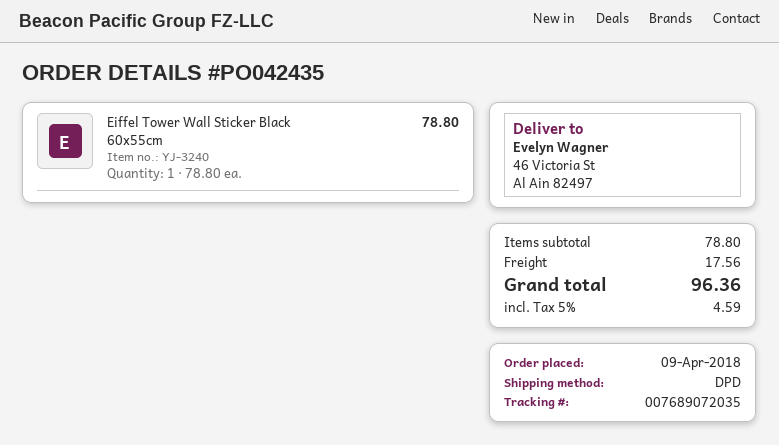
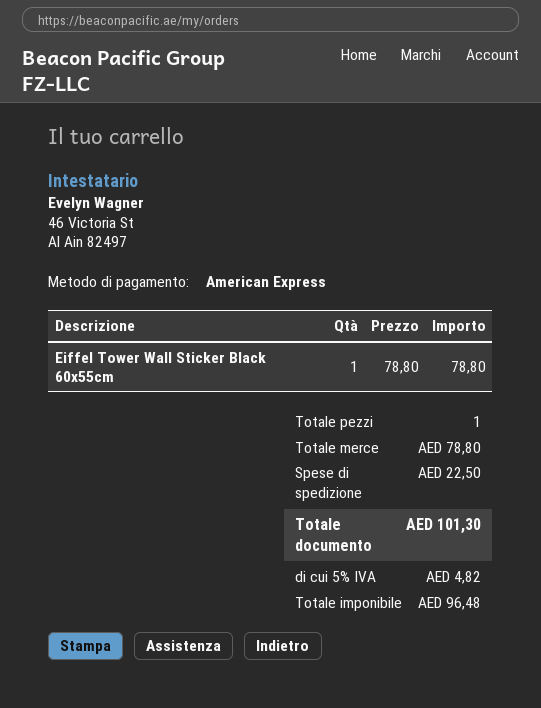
shipping: 17.56 -> 22.50
tax: 5% = 4.59 -> 5% = 4.82
total: 96.36 -> 101.30

